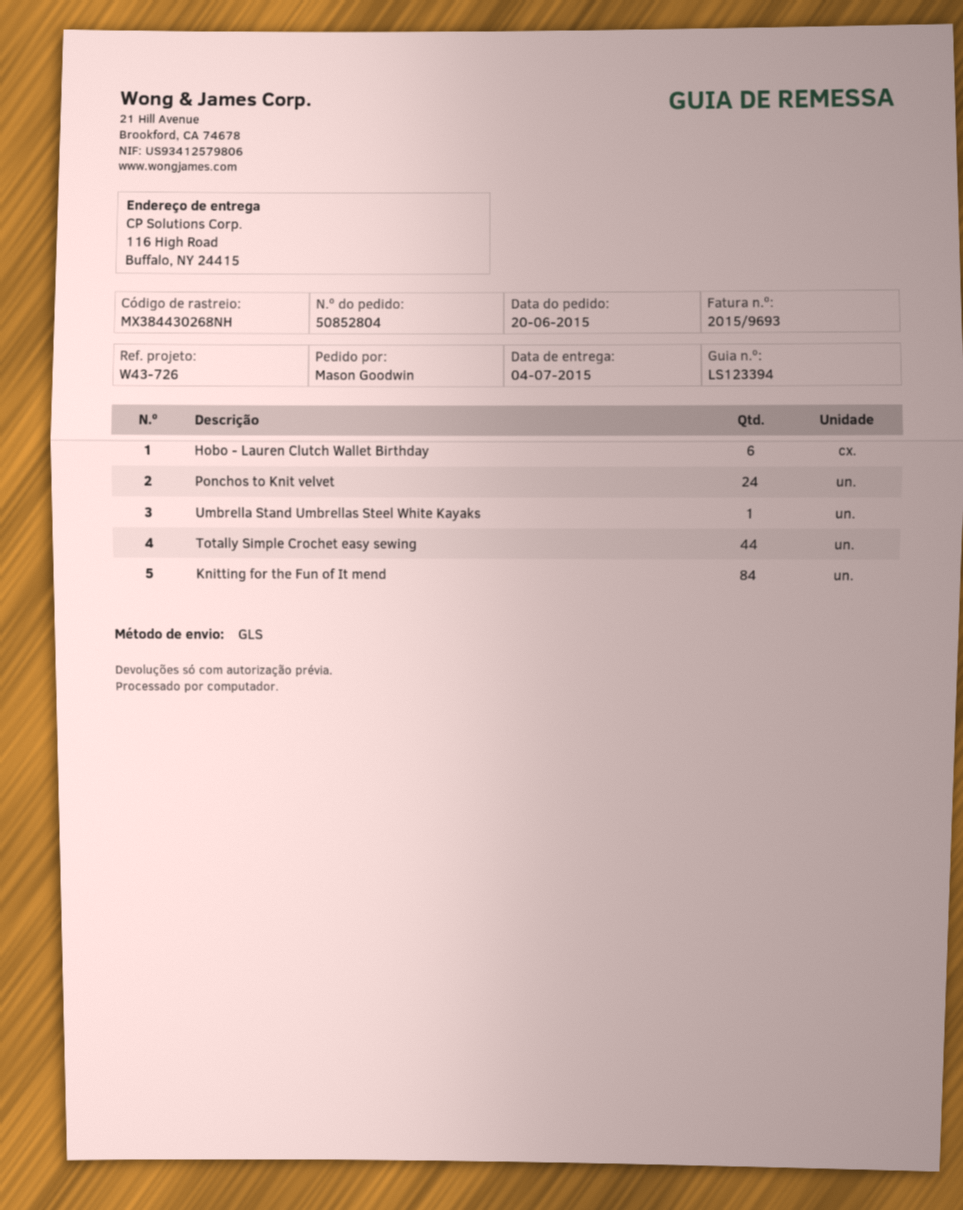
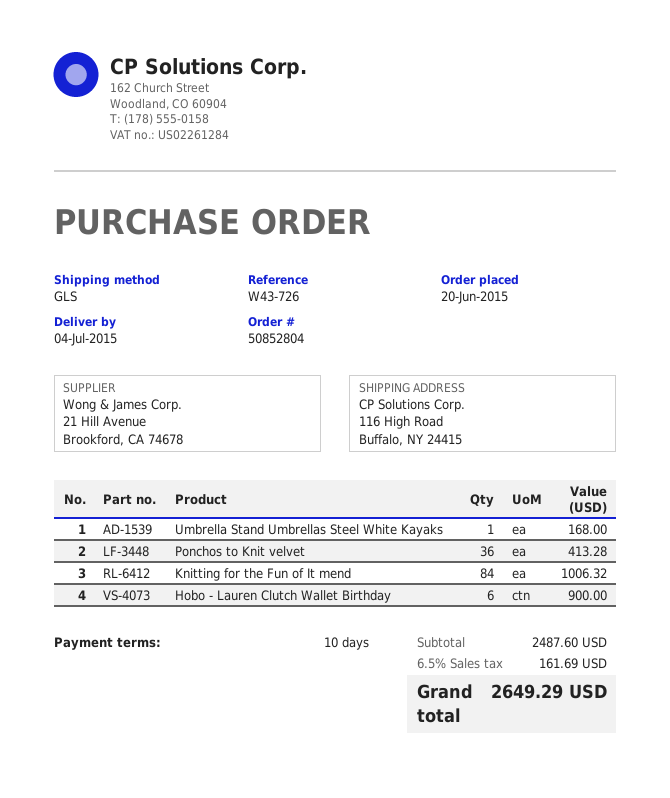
Ponchos to Knit velvet: 24 -> 36
Totally Simple Crochet easy sewing: 44 -> none

